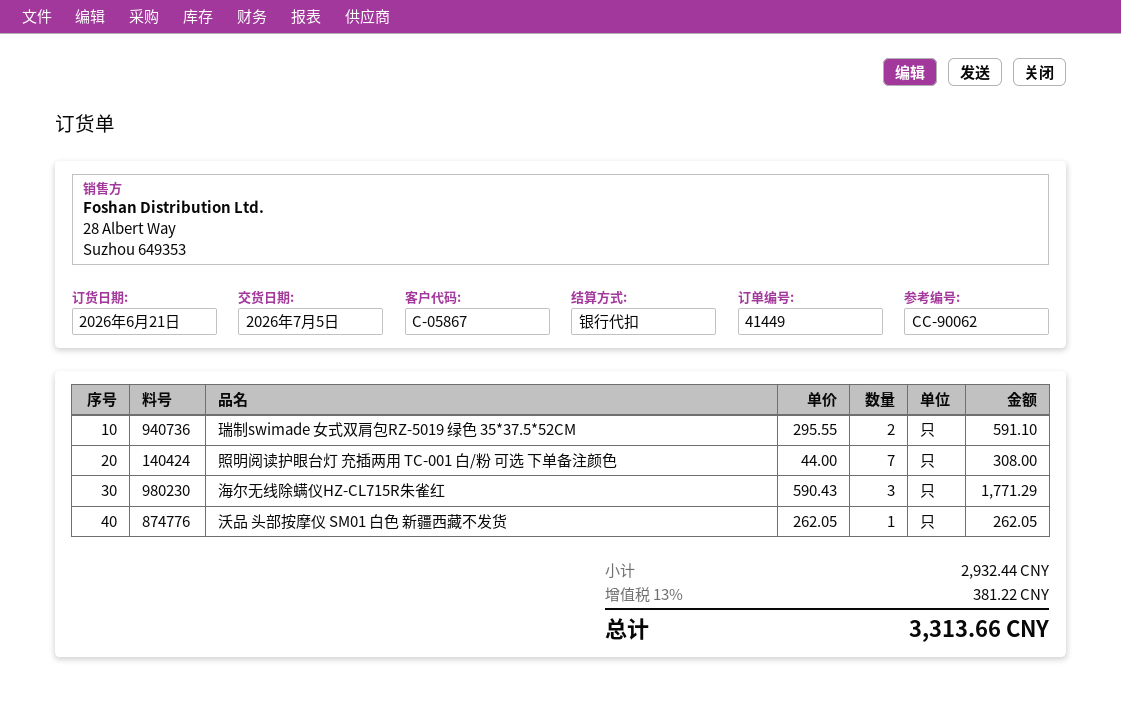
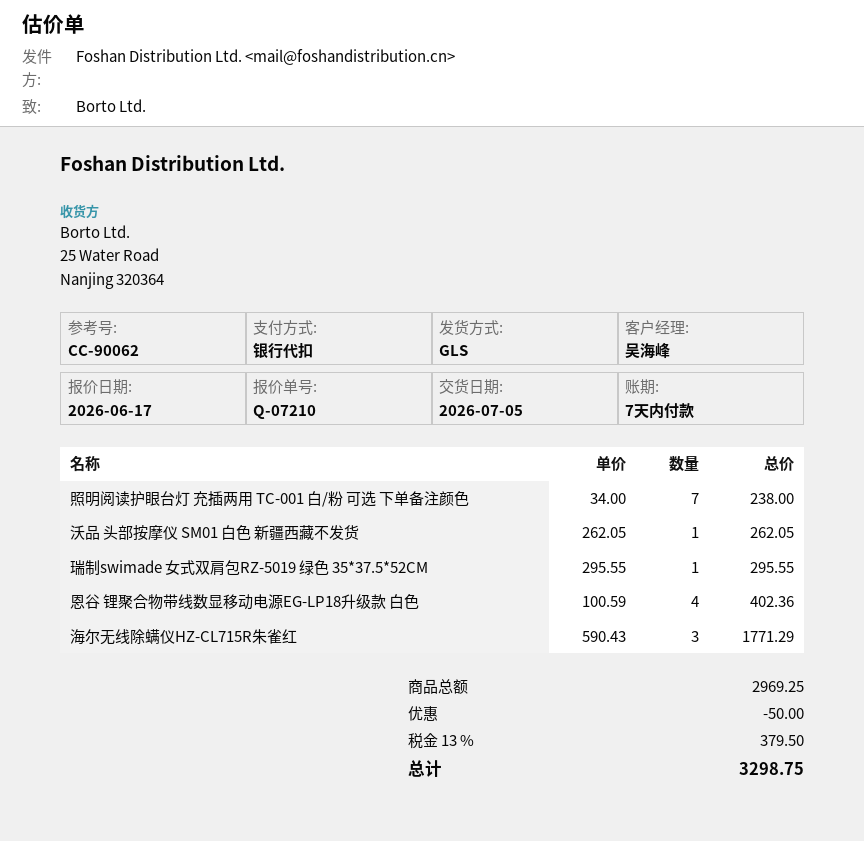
瑞制swimade 女式双肩包RZ-5019 绿色 35*37.5*52CM: 2 x 295.55 = 591.10 -> 1 x 295.55 = 295.55
照明阅读护眼台灯 充插两用 TC-001 白/粉 可选 下单备注颜色: 7 x 44.00 = 308.00 -> 7 x 34.00 = 238.00
恩谷 锂聚合物带线数显移动电源EG-LP18升级款 白色: none -> 4 x 100.59 = 402.36
subtotal: 2932.44 -> 2969.25
discount: none -> 50.00
tax: 13% = 381.22 -> 13% = 379.50
total: 3313.66 -> 3298.75

